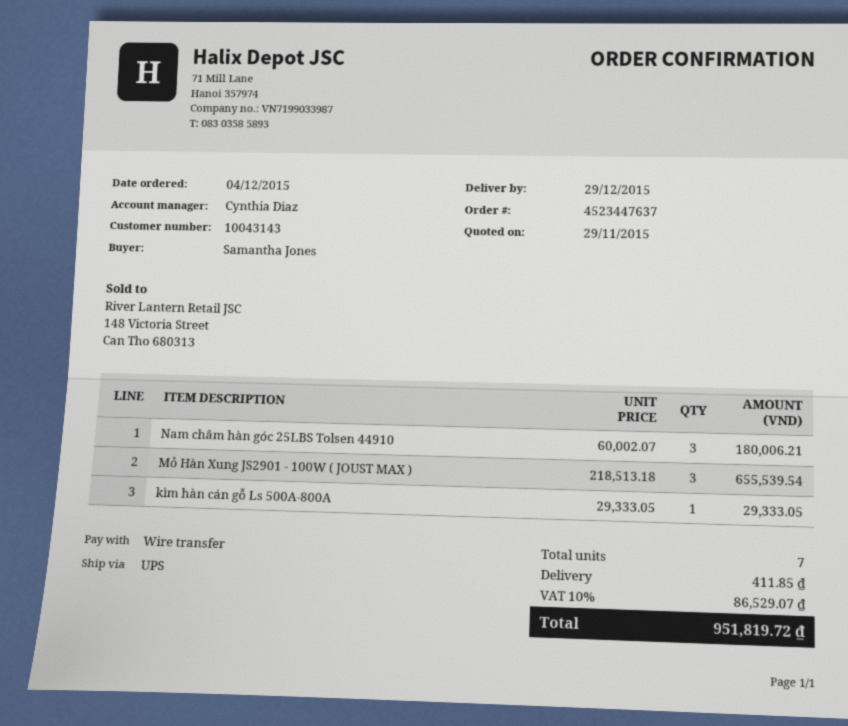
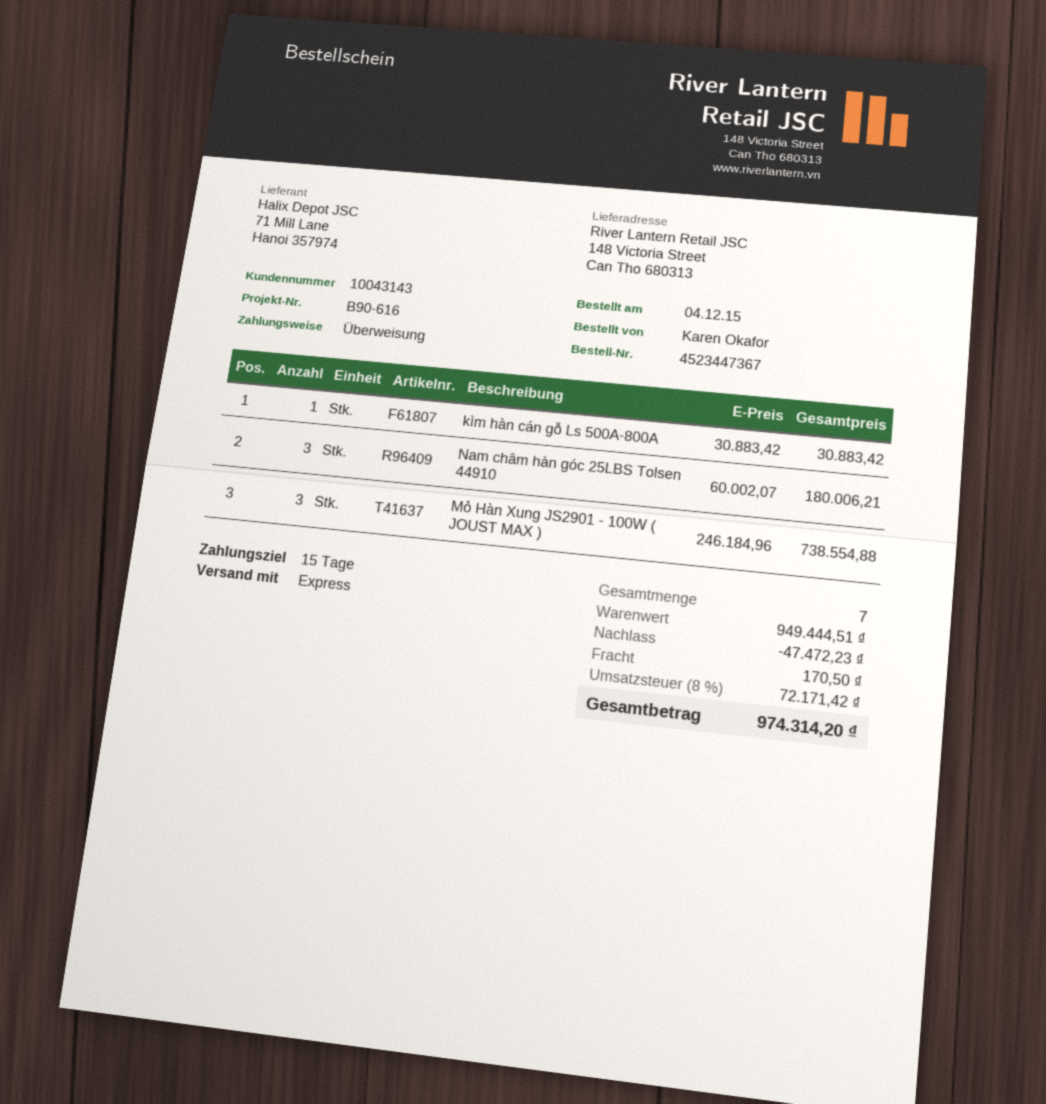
order number: 4523447637 -> 4523447367
ordered by: Samantha Jones -> Karen Okafor
shipping method: UPS -> express
Mỏ Hàn Xung JS2901 - 100W ( JOUST MAX ): 3 x 218513.18 = 655539.54 -> 3 x 246184.96 = 738554.88
kìm hàn cán gỗ Ls 500A-800A: 1 x 29333.05 = 29333.05 -> 1 x 30883.42 = 30883.42
discount: none -> 47472.23
shipping: 411.85 -> 170.50
tax: 10% = 86529.07 -> 8% = 72171.42
total: 951819.72 -> 974314.20

